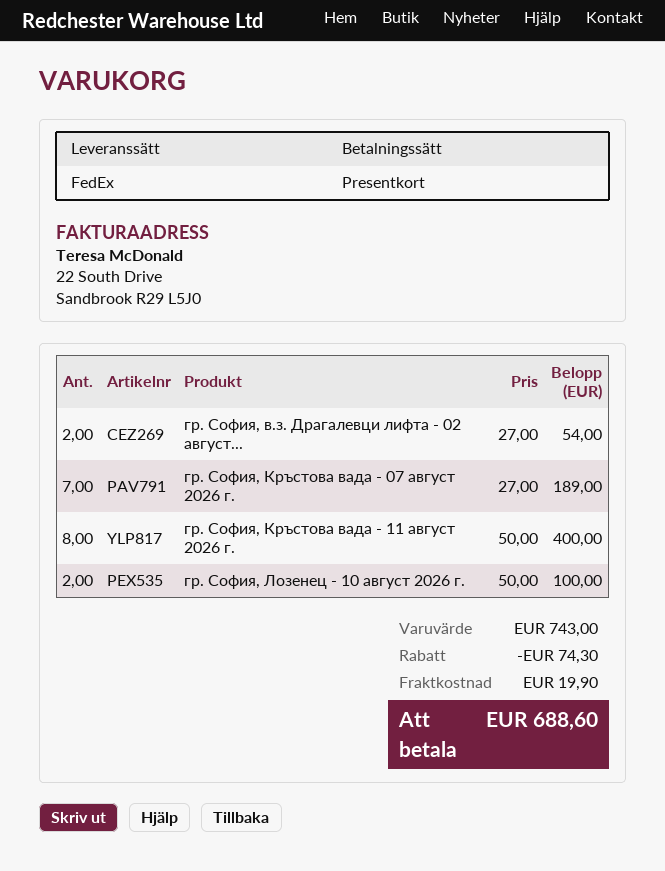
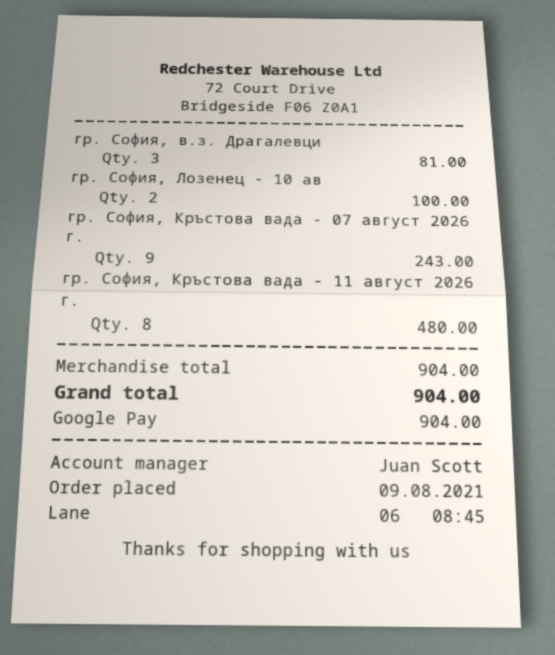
payment method: gift card -> Google Pay
гр. София, в.з. Драгалевци лифта - 02 август...: 2 for 54.00 -> 3 for 81.00
гр. София, Кръстова вада - 07 август 2026 г.: 7 for 189.00 -> 9 for 243.00
гр. София, Кръстова вада - 11 август 2026 г.: 8 for 400.00 -> 8 for 480.00
subtotal: 743.00 -> 904.00
discount: 74.30 -> none
shipping: 19.90 -> none
total: 688.60 -> 904.00

